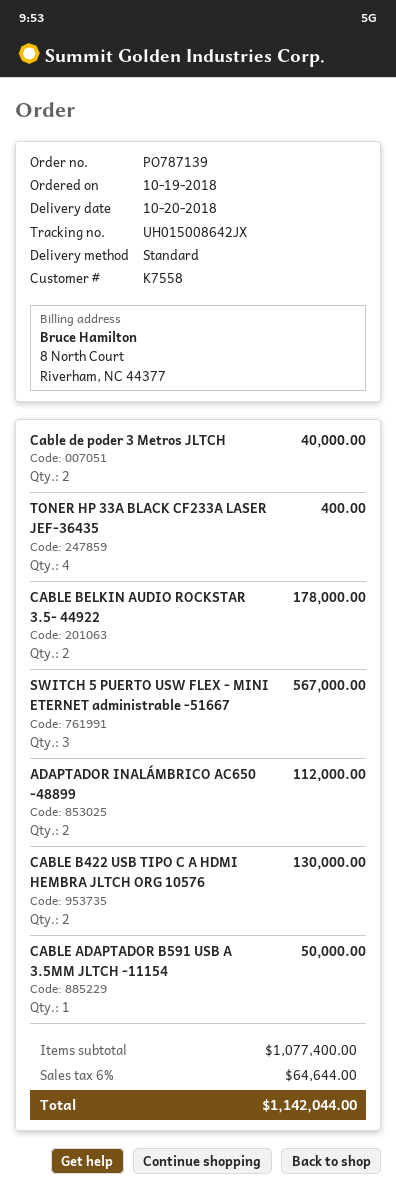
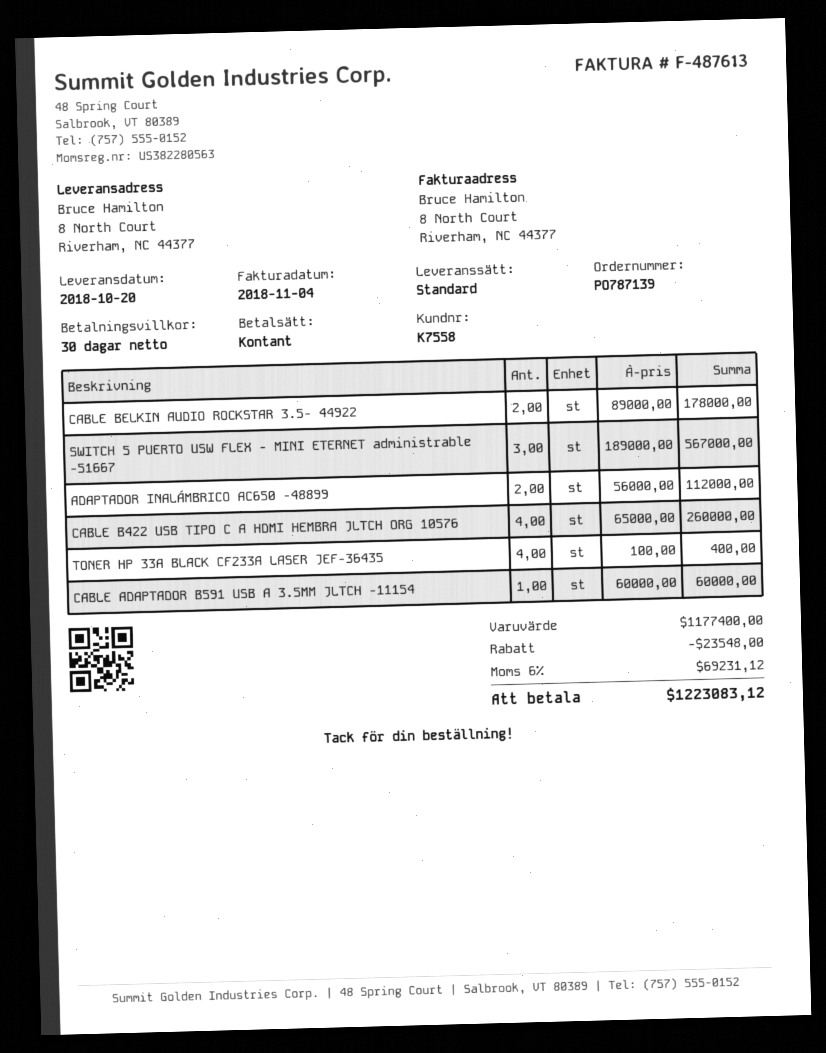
Cable de poder 3 Metros JLTCH: 2 for 40000.00 -> none
CABLE B422 USB TIPO C A HDMI HEMBRA JLTCH ORG 10576: 2 for 130000.00 -> 4 for 260000.00
CABLE ADAPTADOR B591 USB A 3.5MM JLTCH -11154: 1 for 50000.00 -> 1 for 60000.00
subtotal: 1077400.00 -> 1177400.00
discount: none -> 23548.00
tax: 6% = 64644.00 -> 6% = 69231.12
total: 1142044.00 -> 1223083.12

